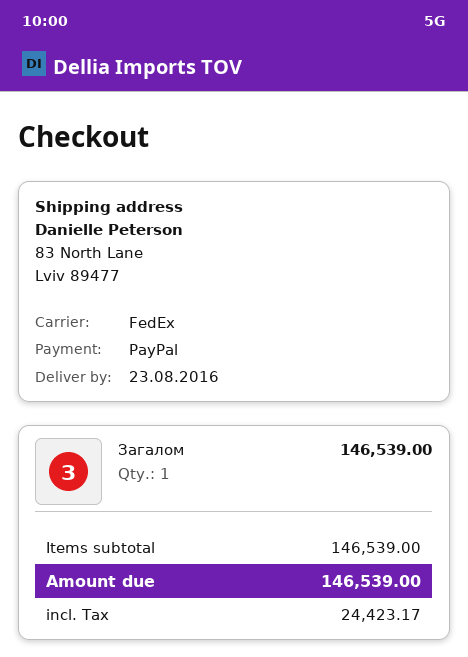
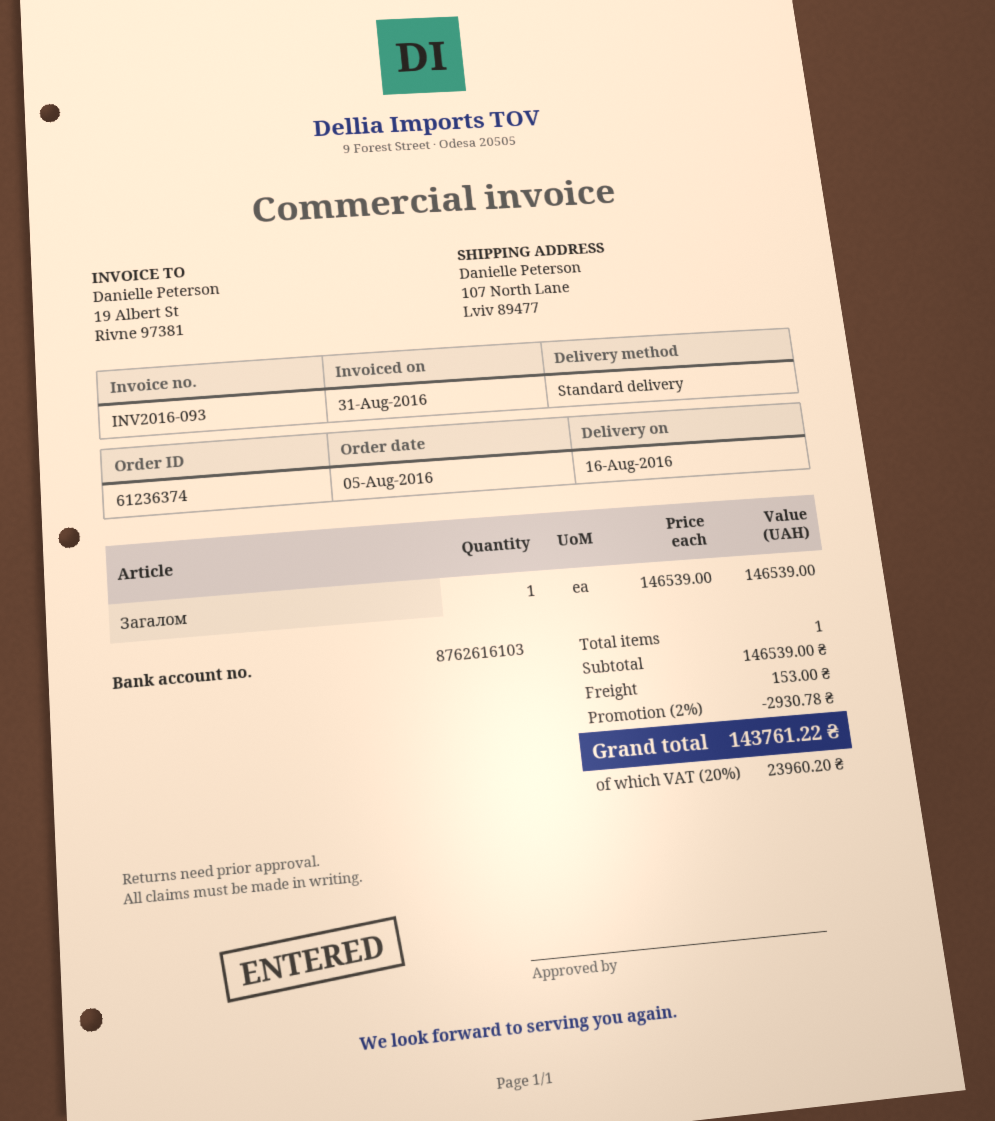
delivery date: 2016-08-23 -> 2016-08-16
shipping method: FedEx -> standard
ship to: 83 North Lane, Lviv 89477 -> 107 North Lane, Lviv 89477
discount: none -> 2% = 2930.78
shipping: none -> 153.00
tax: 24423.17 -> 23960.20
total: 146539.00 -> 143761.22

